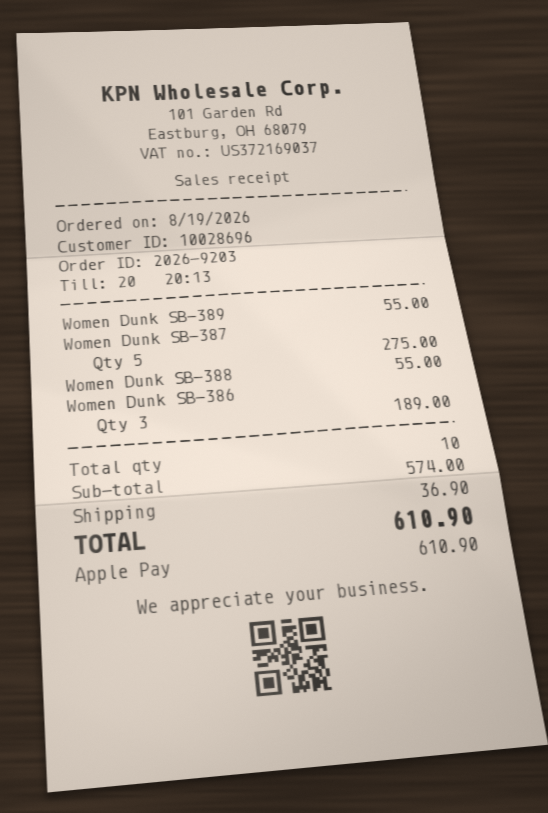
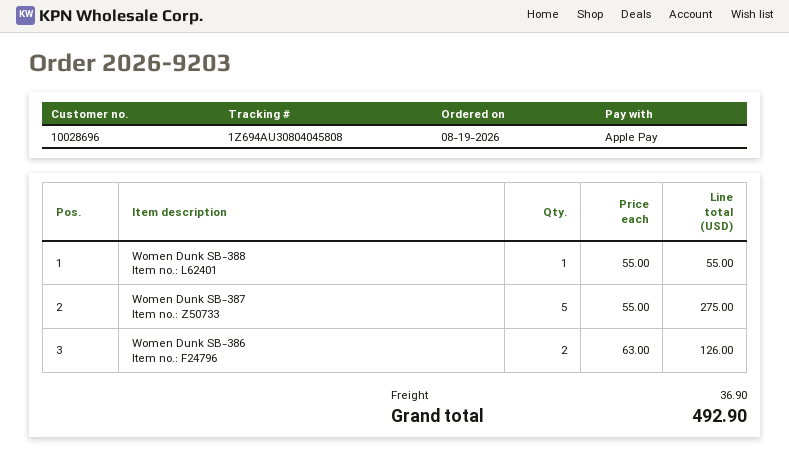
Women Dunk SB-389: 1 for 55.00 -> none
Women Dunk SB-386: 3 for 189.00 -> 2 for 126.00
total: 610.90 -> 492.90

